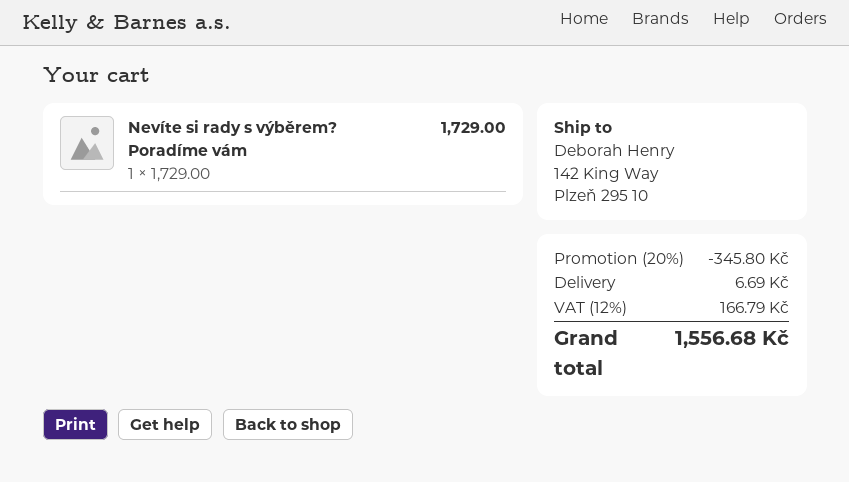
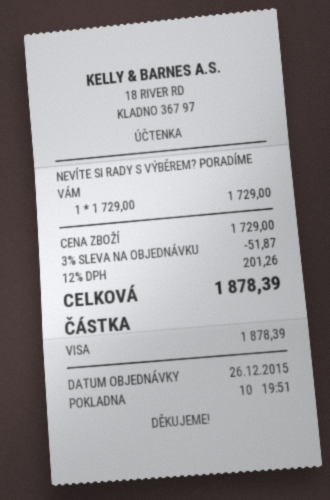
discount: 20% = 345.80 -> 3% = 51.87
shipping: 6.69 -> none
tax: 12% = 166.79 -> 12% = 201.26
total: 1556.68 -> 1878.39

